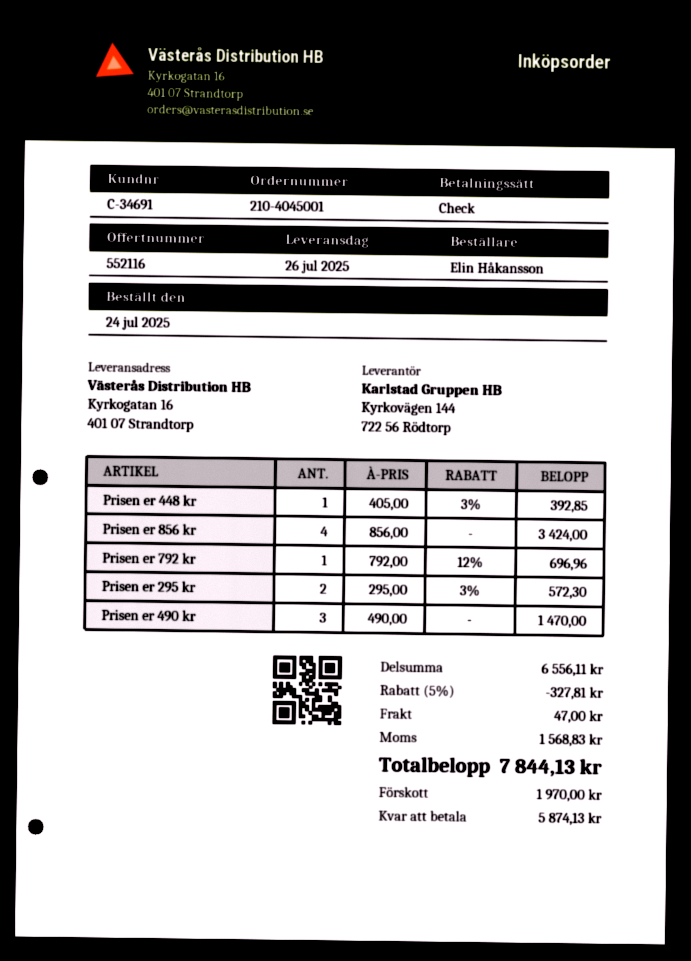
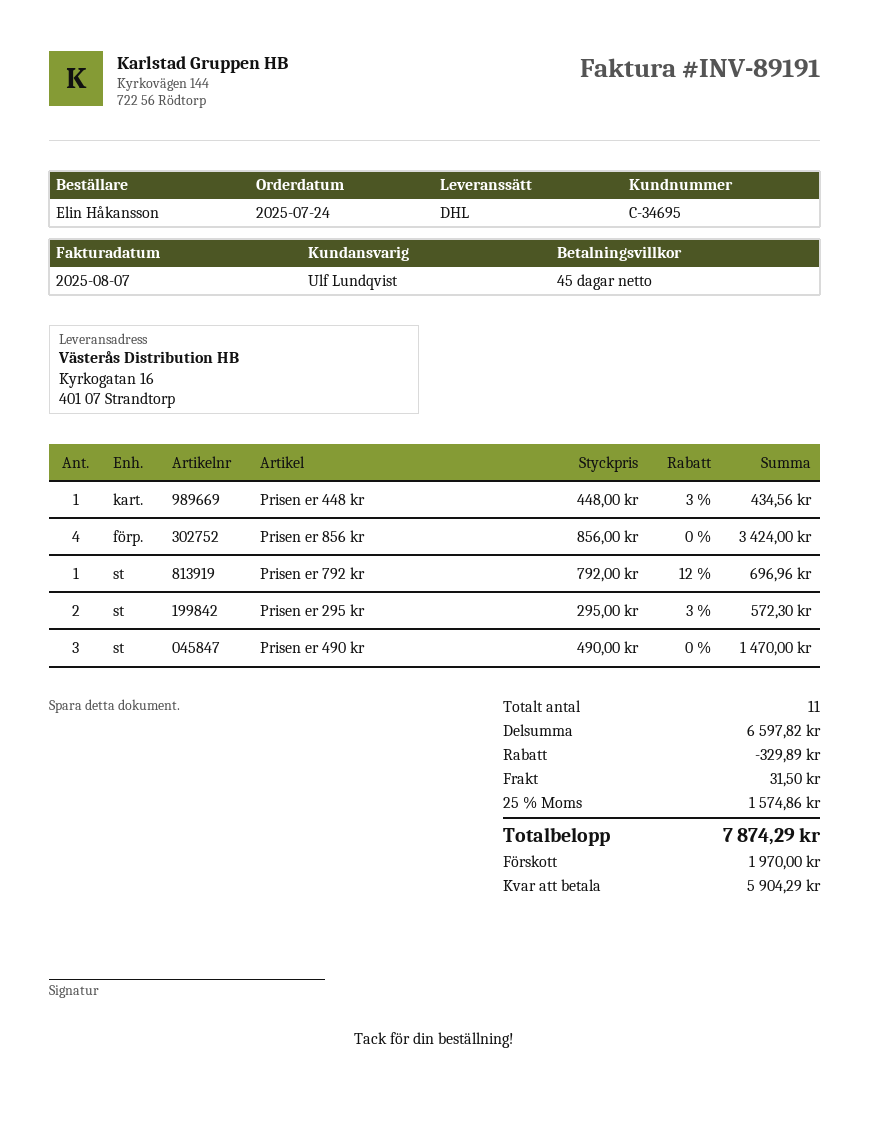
customer number: C-34691 -> C-34695
Prisen er 448 kr: 1 x 405.00 - 3% = 392.85 -> 1 x 448.00 - 3% = 434.56
subtotal: 6556.11 -> 6597.82
discount: 327.81 -> 329.89
shipping: 47.00 -> 31.50
tax: 1568.83 -> 1574.86
total: 7844.13 -> 7874.29
balance: 5874.13 -> 5904.29

